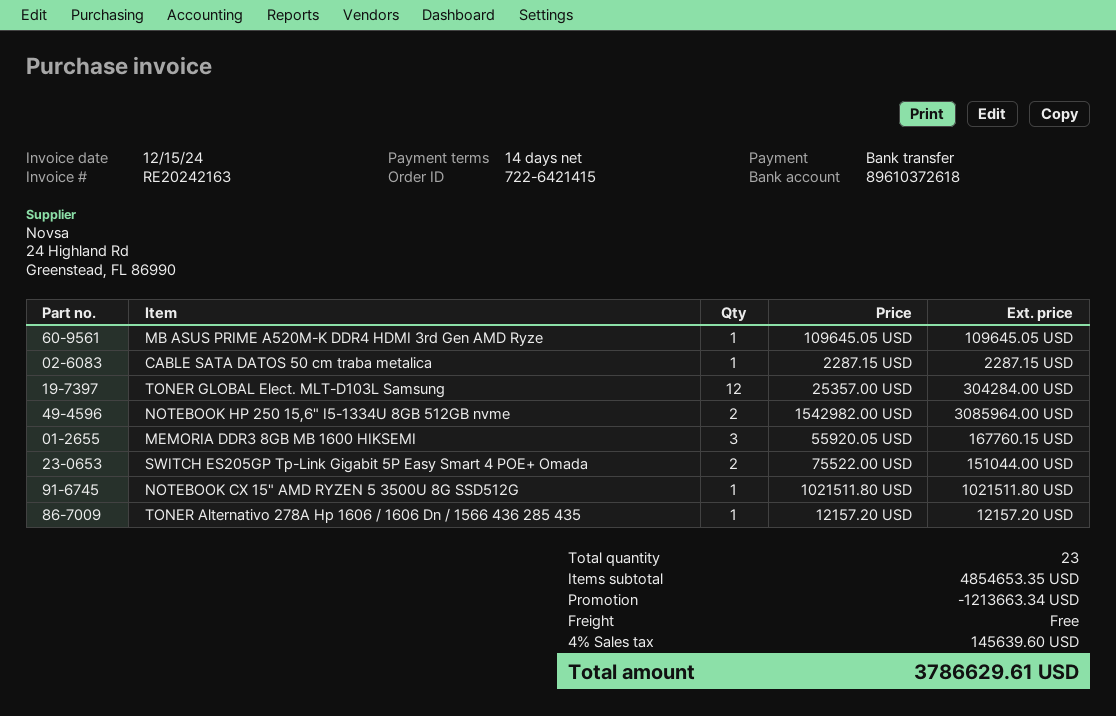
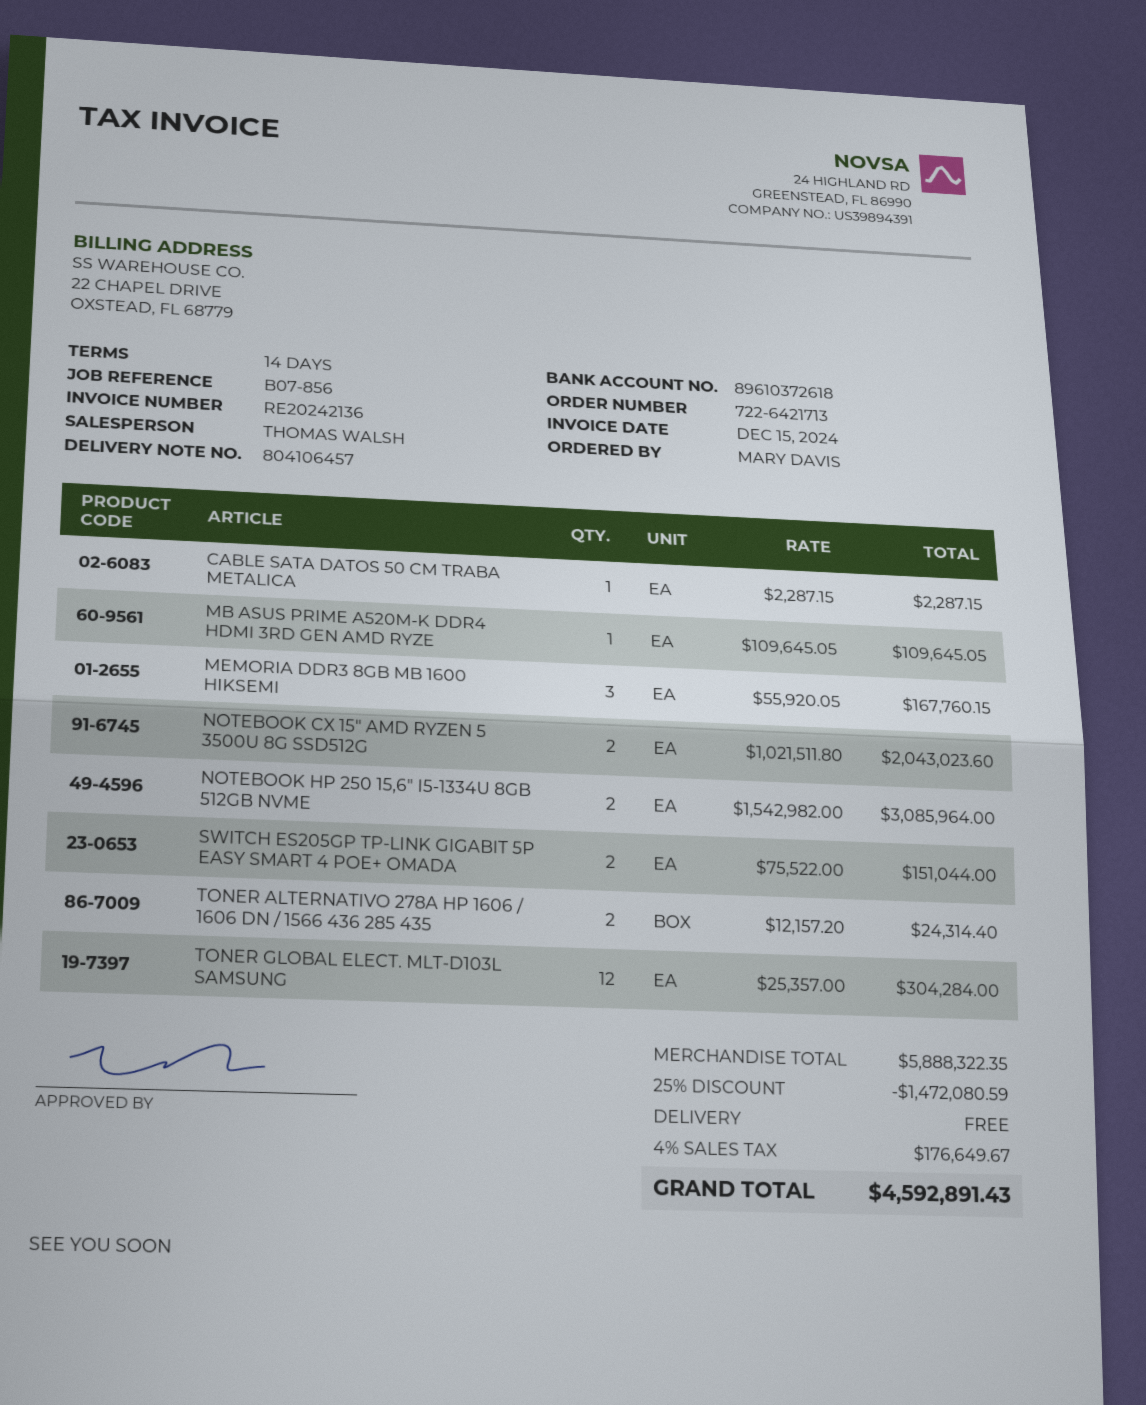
order number: 722-6421415 -> 722-6421713
invoice number: RE20242163 -> RE20242136
NOTEBOOK CX 15" AMD RYZEN 5 3500U 8G SSD512G: 1 x 1021511.80 = 1021511.80 -> 2 x 1021511.80 = 2043023.60
TONER Alternativo 278A Hp 1606 / 1606 Dn / 1566 436 285 435: 1 x 12157.20 = 12157.20 -> 2 x 12157.20 = 24314.40
subtotal: 4854653.35 -> 5888322.35
discount: 1213663.34 -> 1472080.59
tax: 4% = 145639.60 -> 4% = 176649.67
total: 3786629.61 -> 4592891.43

